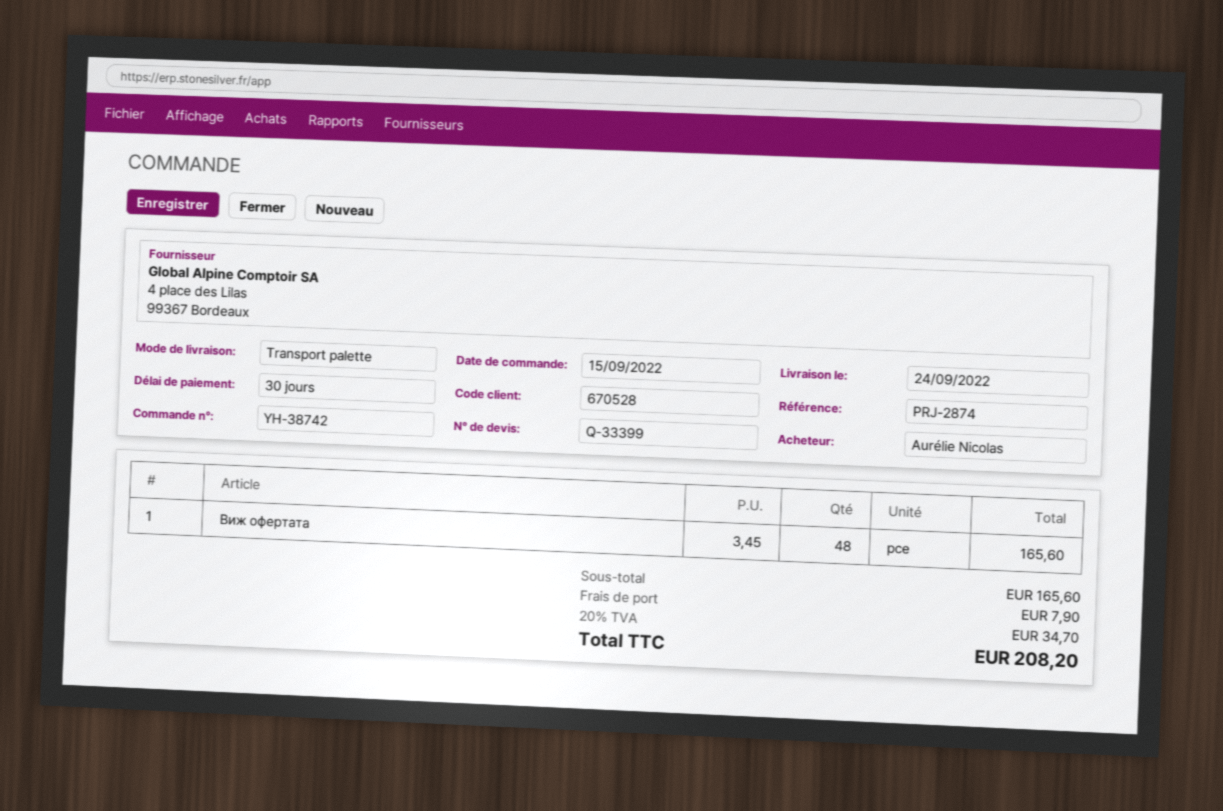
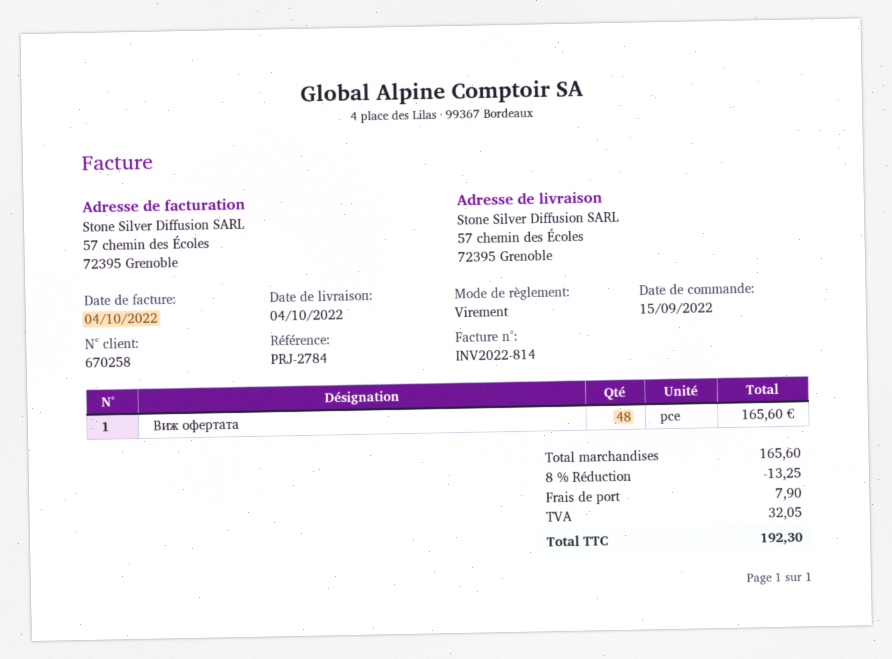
delivery date: 2022-09-24 -> 2022-10-04
customer number: 670528 -> 670258
reference: PRJ-2874 -> PRJ-2784
discount: none -> 8% = 13.25
tax: 34.70 -> 32.05
total: 208.20 -> 192.30

